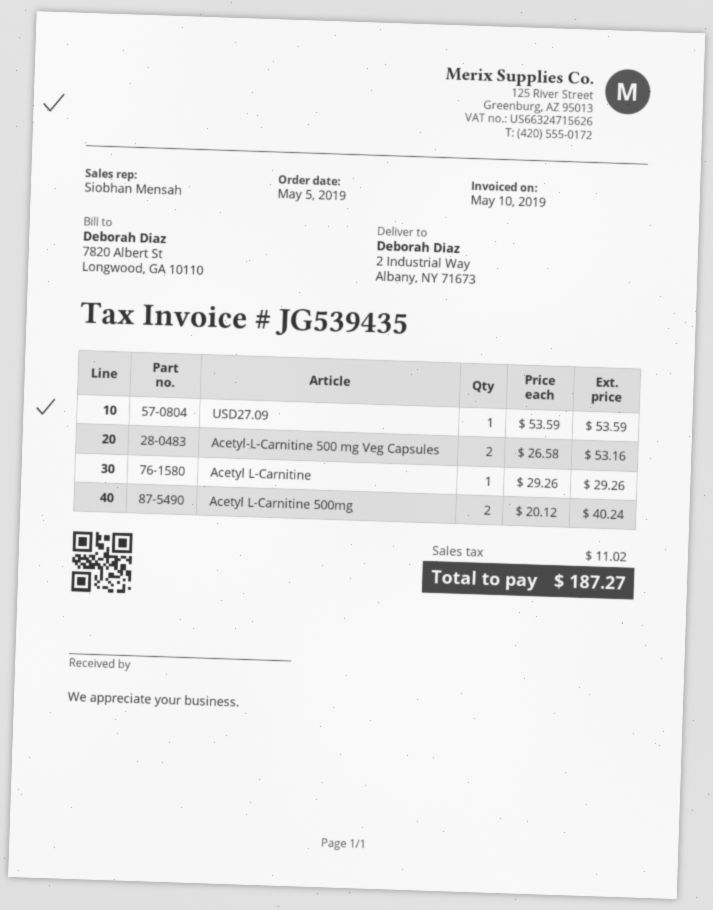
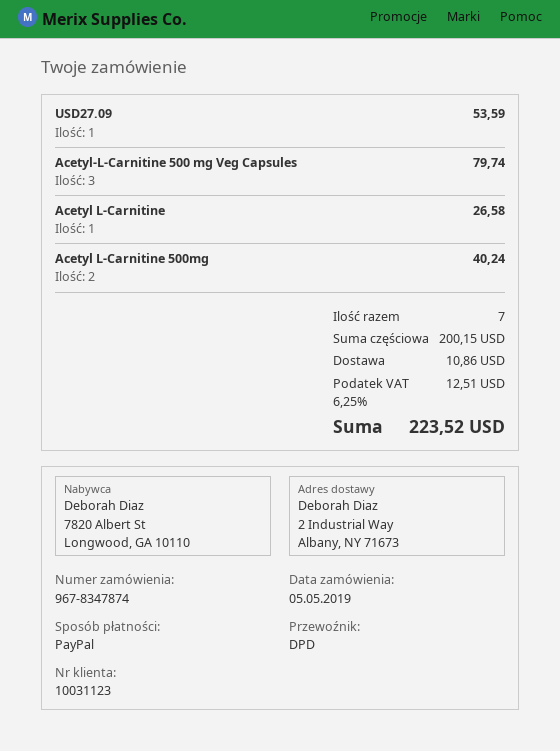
Acetyl-L-Carnitine 500 mg Veg Capsules: 2 for 53.16 -> 3 for 79.74
Acetyl L-Carnitine: 1 for 29.26 -> 1 for 26.58
shipping: none -> 10.86
tax: 11.02 -> 12.51
total: 187.27 -> 223.52

